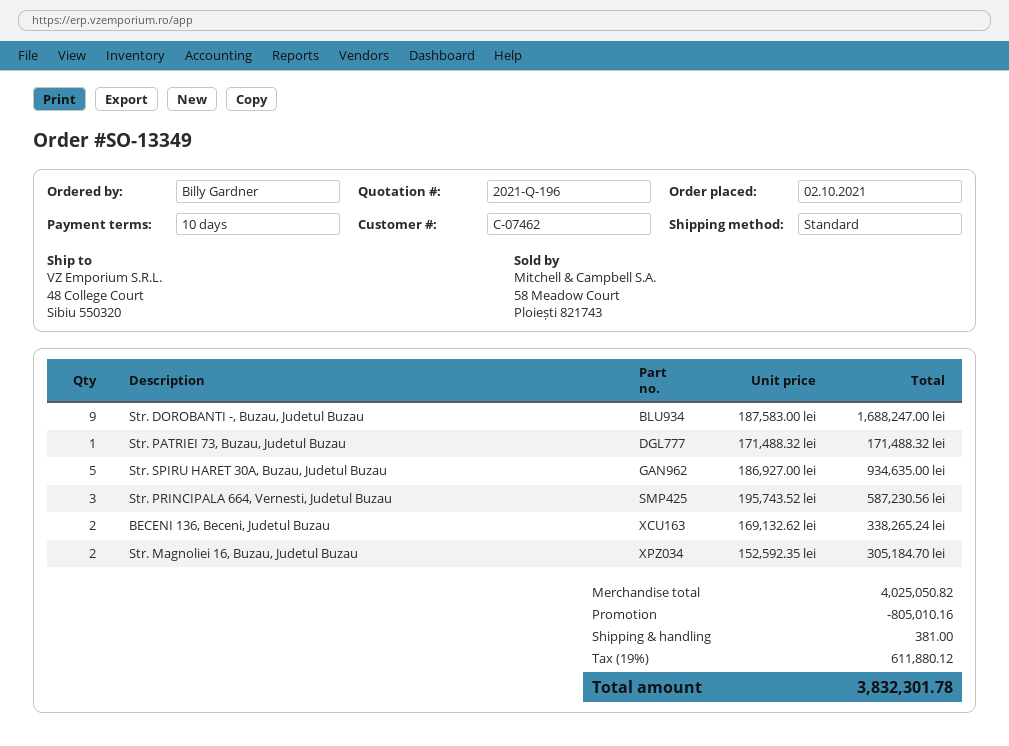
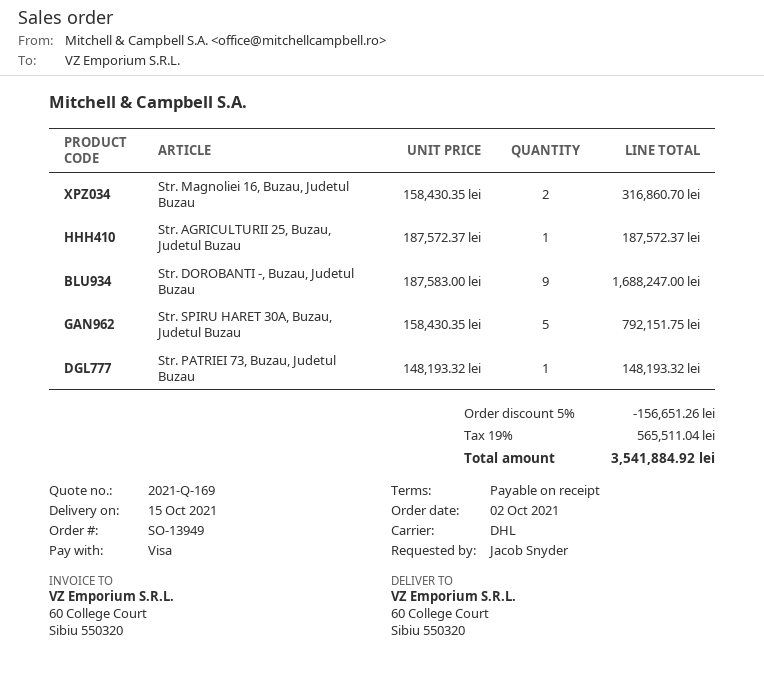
quote number: 2021-Q-196 -> 2021-Q-169
order number: SO-13349 -> SO-13949
payment terms: 10 days -> on receipt
ordered by: Billy Gardner -> Jacob Snyder
shipping method: standard -> DHL
ship to: 48 College Court, Sibiu 550320 -> 60 College Court, Sibiu 550320
Str. PATRIEI 73, Buzau, Judetul Buzau: 1 x 171488.32 = 171488.32 -> 1 x 148193.32 = 148193.32
Str. SPIRU HARET 30A, Buzau, Judetul Buzau: 5 x 186927.00 = 934635.00 -> 5 x 158430.35 = 792151.75
Str. PRINCIPALA 664, Vernesti, Judetul Buzau: 3 x 195743.52 = 587230.56 -> none
BECENI 136, Beceni, Judetul Buzau: 2 x 169132.62 = 338265.24 -> none
Str. Magnoliei 16, Buzau, Judetul Buzau: 2 x 152592.35 = 305184.70 -> 2 x 158430.35 = 316860.70
Str. AGRICULTURII 25, Buzau, Judetul Buzau: none -> 1 x 187572.37 = 187572.37
discount: 805010.16 -> 156651.26
shipping: 381.00 -> none
tax: 19% = 611880.12 -> 19% = 565511.04
total: 3832301.78 -> 3541884.92

